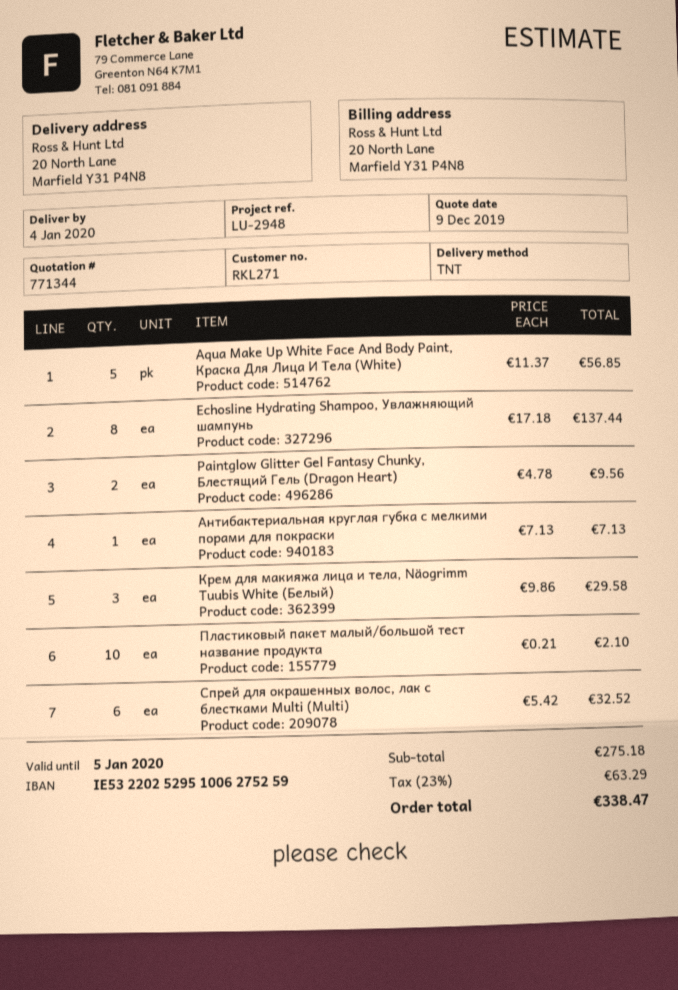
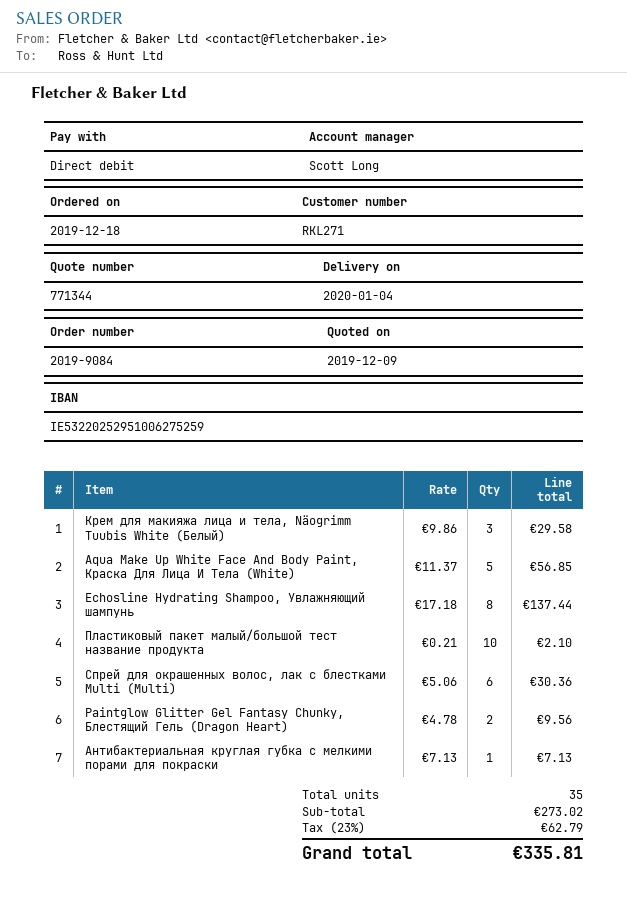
Спрей для окрашенных волос, лак с блестками Multi (Multi): 6 x 5.42 = 32.52 -> 6 x 5.06 = 30.36
subtotal: 275.18 -> 273.02
tax: 23% = 63.29 -> 23% = 62.79
total: 338.47 -> 335.81

